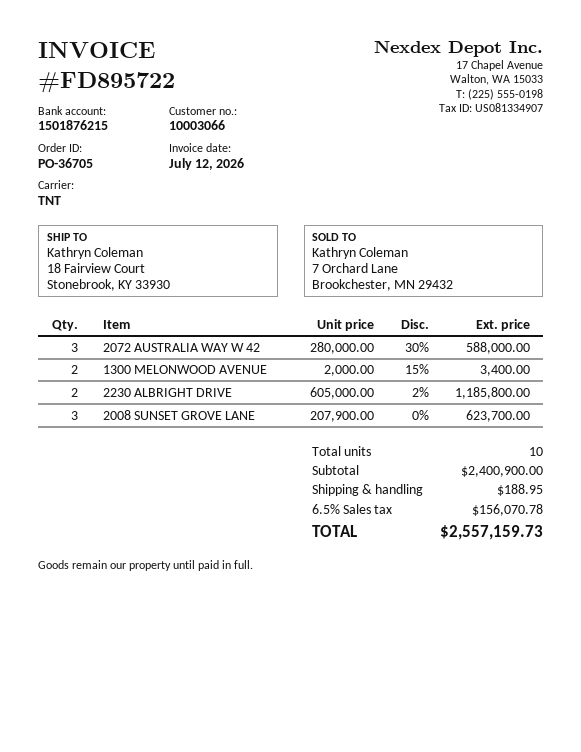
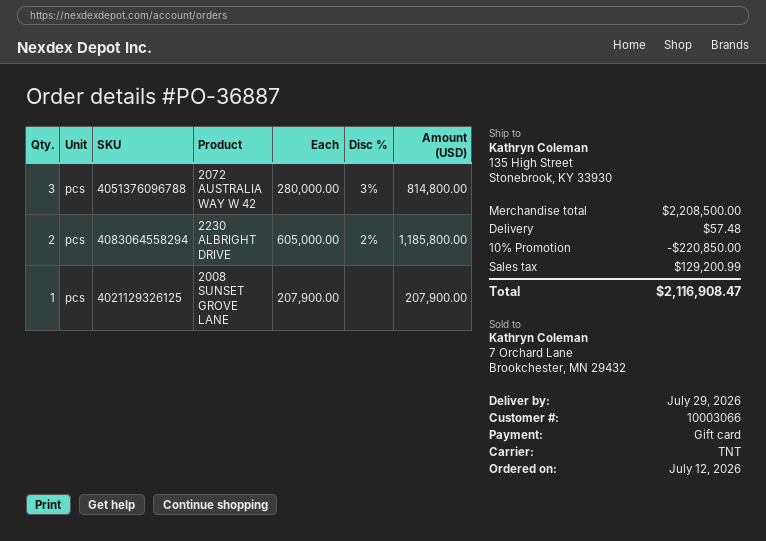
order number: PO-36705 -> PO-36887
ship to: 18 Fairview Court, Stonebrook, KY 33930 -> 135 High Street, Stonebrook, KY 33930
2072 AUSTRALIA WAY W 42: 3 x 280000.00 - 30% = 588000.00 -> 3 x 280000.00 - 3% = 814800.00
1300 MELONWOOD AVENUE: 2 x 2000.00 - 15% = 3400.00 -> none
2008 SUNSET GROVE LANE: 3 x 207900.00 = 623700.00 -> 1 x 207900.00 = 207900.00
subtotal: 2400900.00 -> 2208500.00
discount: none -> 10% = 220850.00
shipping: 188.95 -> 57.48
tax: 156070.78 -> 129200.99
total: 2557159.73 -> 2116908.47

